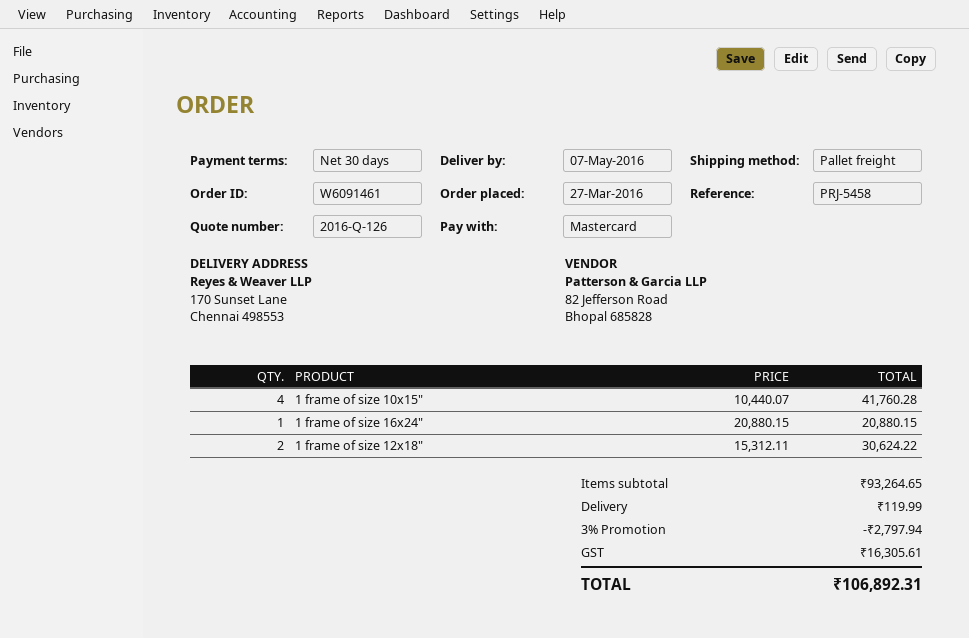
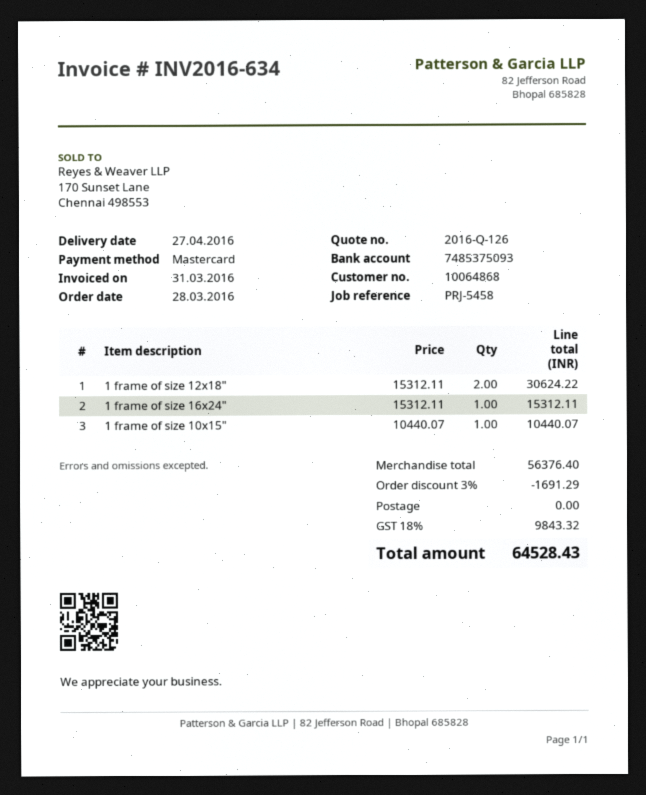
order date: 2016-03-27 -> 2016-03-28
delivery date: 2016-05-07 -> 2016-04-27
1 frame of size 10x15": 4 x 10440.07 = 41760.28 -> 1 x 10440.07 = 10440.07
1 frame of size 16x24": 1 x 20880.15 = 20880.15 -> 1 x 15312.11 = 15312.11
subtotal: 93264.65 -> 56376.40
discount: 3% = 2797.94 -> 3% = 1691.29
shipping: 119.99 -> 0.00
tax: 16305.61 -> 9843.32
total: 106892.31 -> 64528.43

